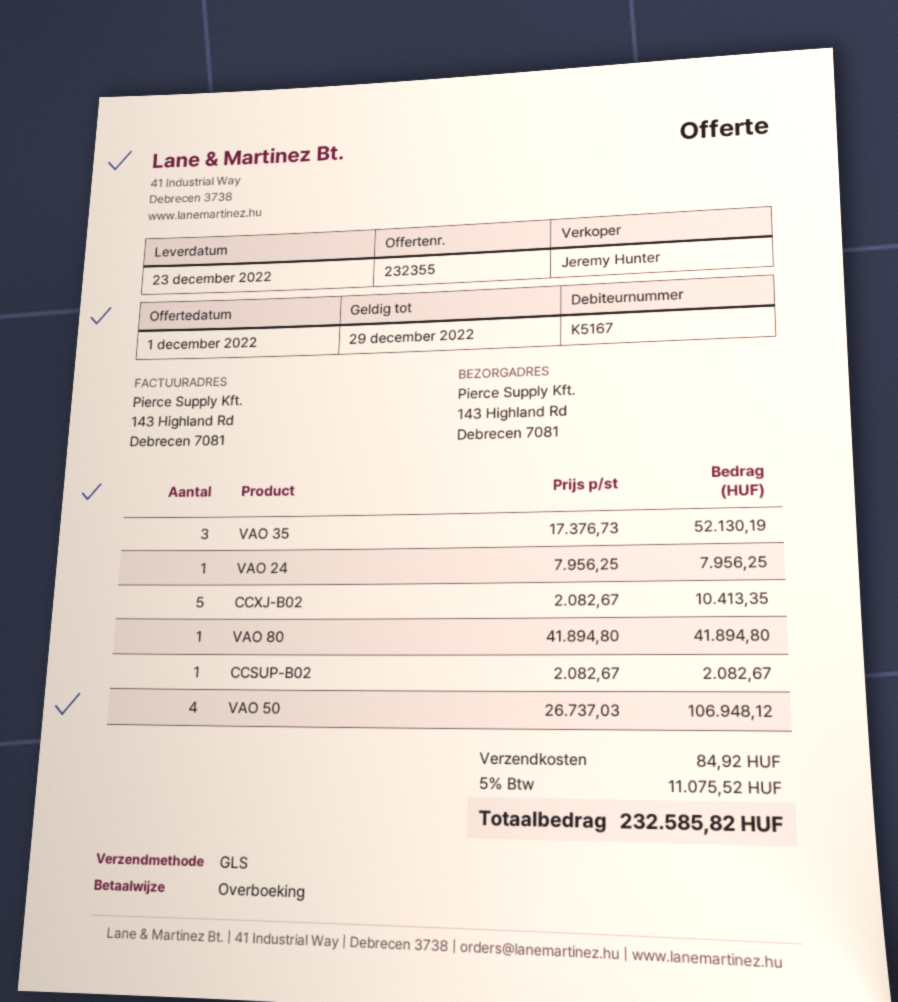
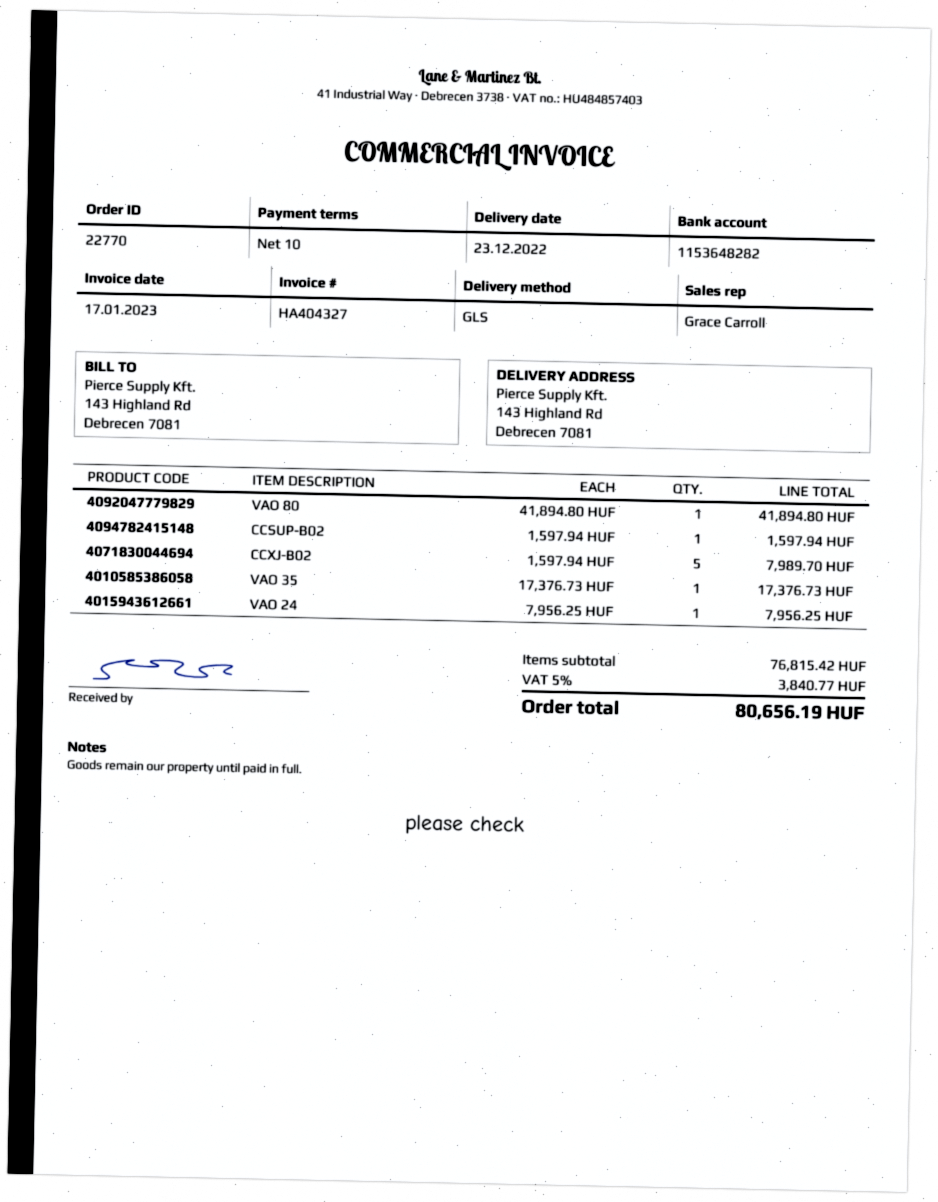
sales rep: Jeremy Hunter -> Grace Carroll
VAO 35: 3 x 17376.73 = 52130.19 -> 1 x 17376.73 = 17376.73
CCXJ-B02: 5 x 2082.67 = 10413.35 -> 5 x 1597.94 = 7989.70
CCSUP-B02: 1 x 2082.67 = 2082.67 -> 1 x 1597.94 = 1597.94
VAO 50: 4 x 26737.03 = 106948.12 -> none
shipping: 84.92 -> none
tax: 5% = 11075.52 -> 5% = 3840.77
total: 232585.82 -> 80656.19

